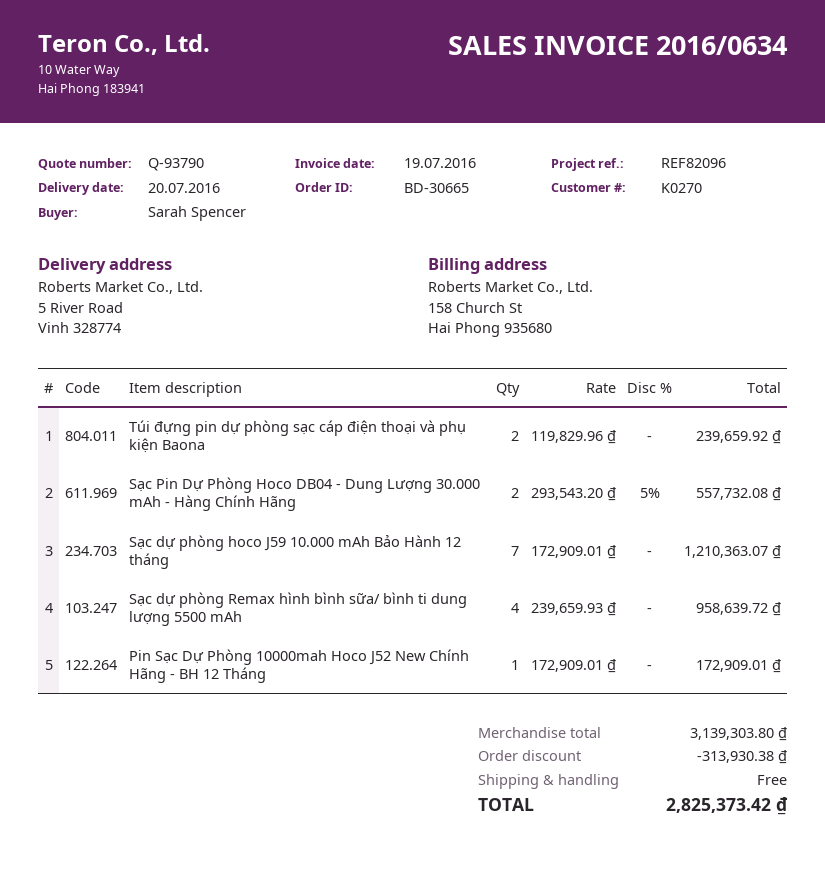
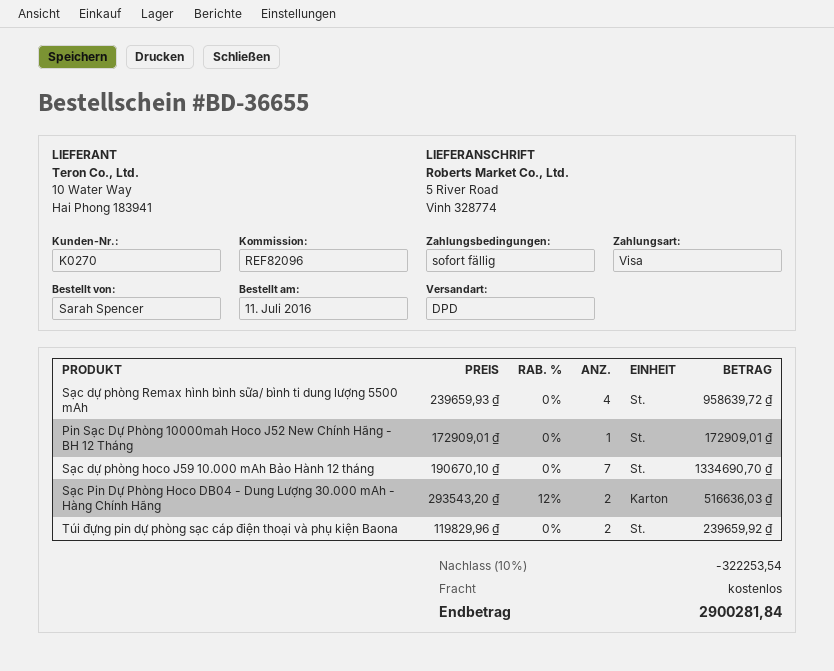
order number: BD-30665 -> BD-36655
Sạc Pin Dự Phòng Hoco DB04 - Dung Lượng 30.000 mAh - Hàng Chính Hãng: 2 x 293543.20 - 5% = 557732.08 -> 2 x 293543.20 - 12% = 516636.03
Sạc dự phòng hoco J59 10.000 mAh Bảo Hành 12 tháng: 7 x 172909.01 = 1210363.07 -> 7 x 190670.10 = 1334690.70
discount: 313930.38 -> 322253.54
total: 2825373.42 -> 2900281.84

